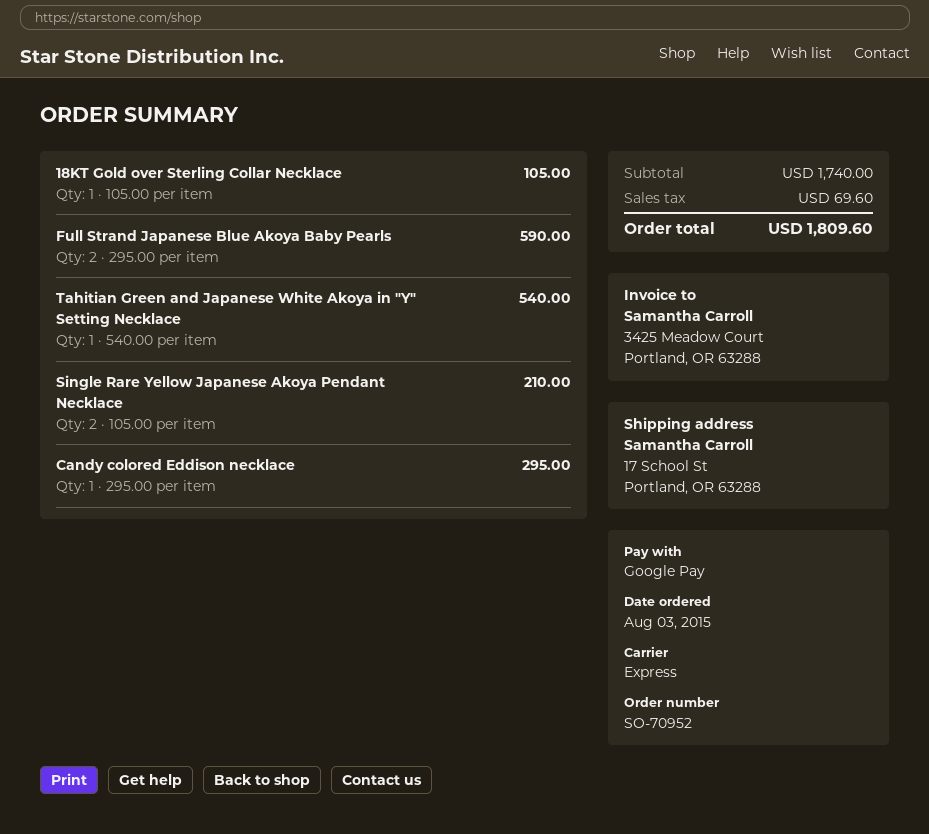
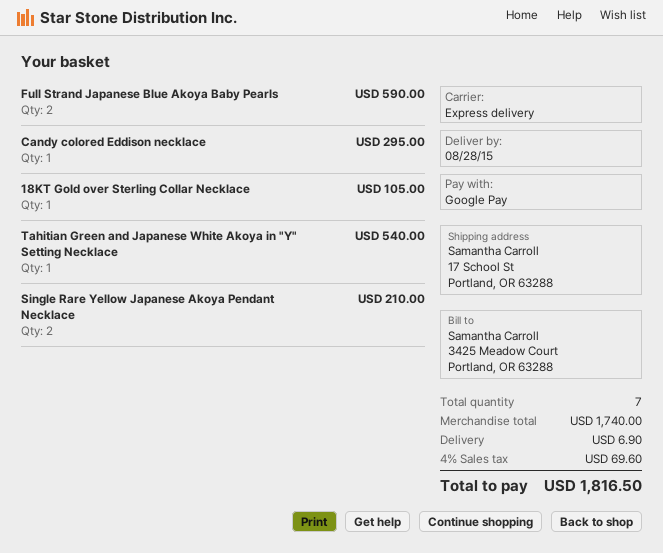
shipping: none -> 6.90
total: 1809.60 -> 1816.50

